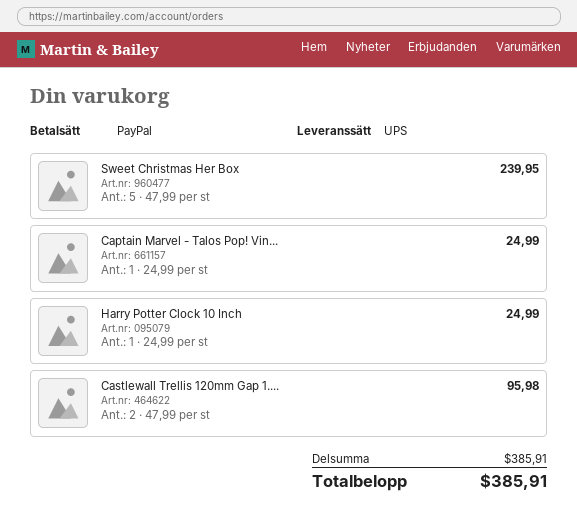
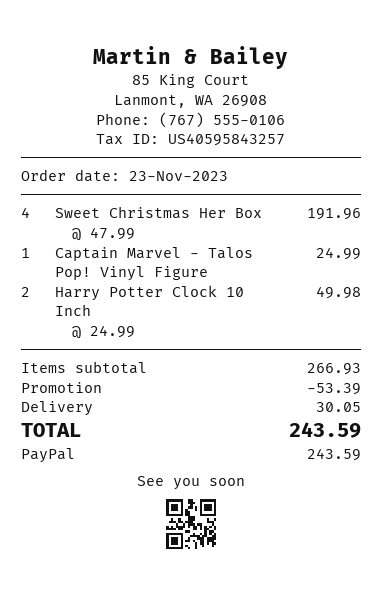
Sweet Christmas Her Box: 5 x 47.99 = 239.95 -> 4 x 47.99 = 191.96
Harry Potter Clock 10 Inch: 1 x 24.99 = 24.99 -> 2 x 24.99 = 49.98
Castlewall Trellis 120mm Gap 1....: 2 x 47.99 = 95.98 -> none
subtotal: 385.91 -> 266.93
discount: none -> 53.39
shipping: none -> 30.05
total: 385.91 -> 243.59

